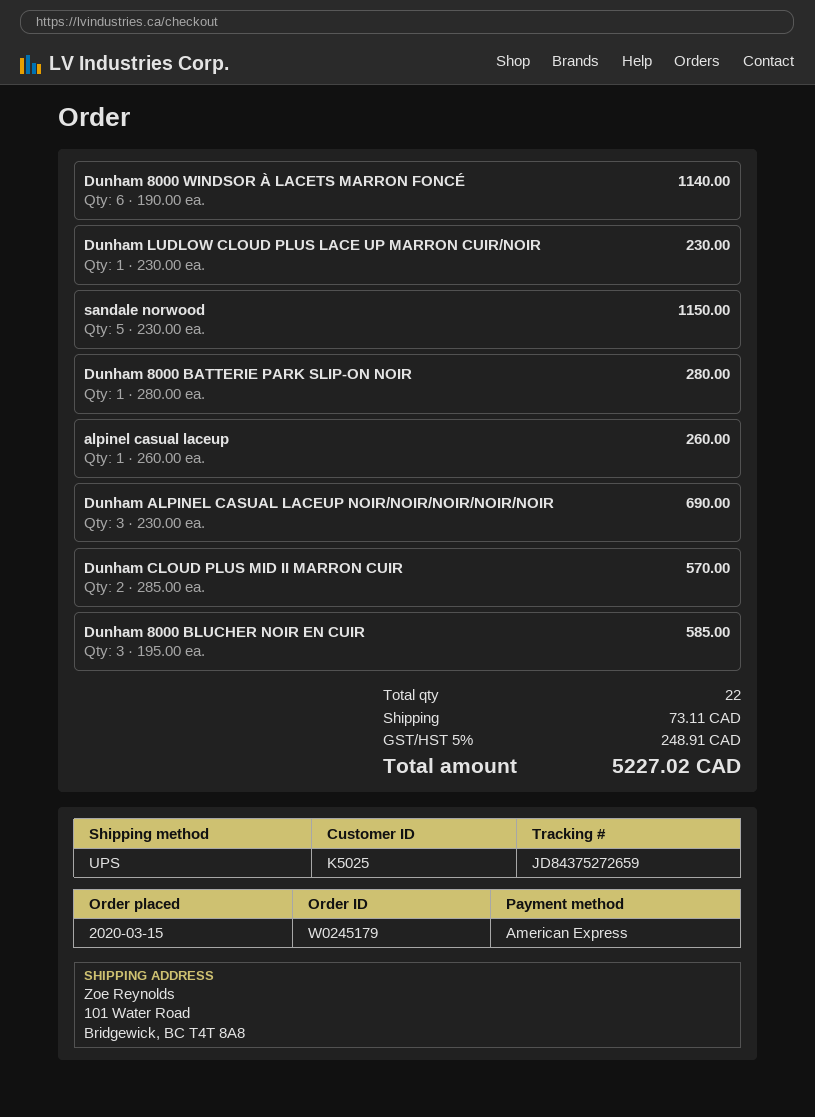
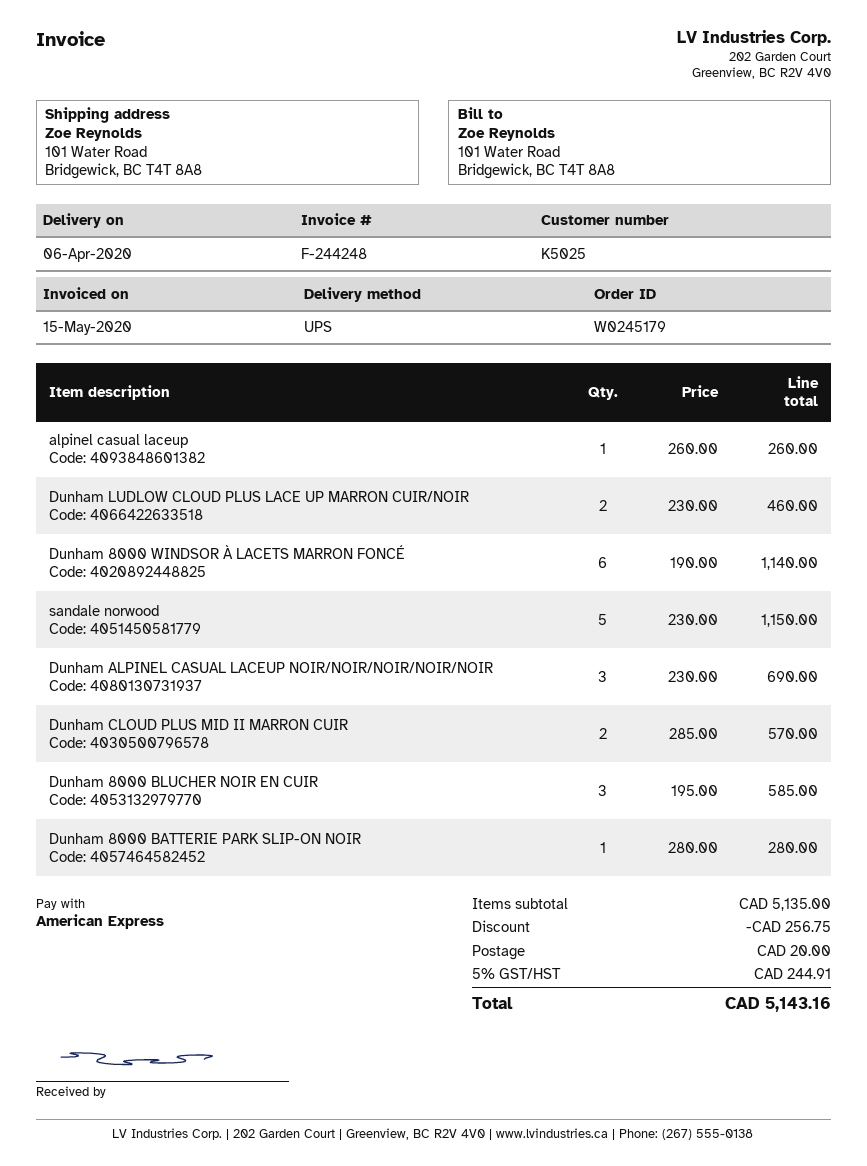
Dunham LUDLOW CLOUD PLUS LACE UP MARRON CUIR/NOIR: 1 x 230.00 = 230.00 -> 2 x 230.00 = 460.00
discount: none -> 256.75
shipping: 73.11 -> 20.00
tax: 5% = 248.91 -> 5% = 244.91
total: 5227.02 -> 5143.16

